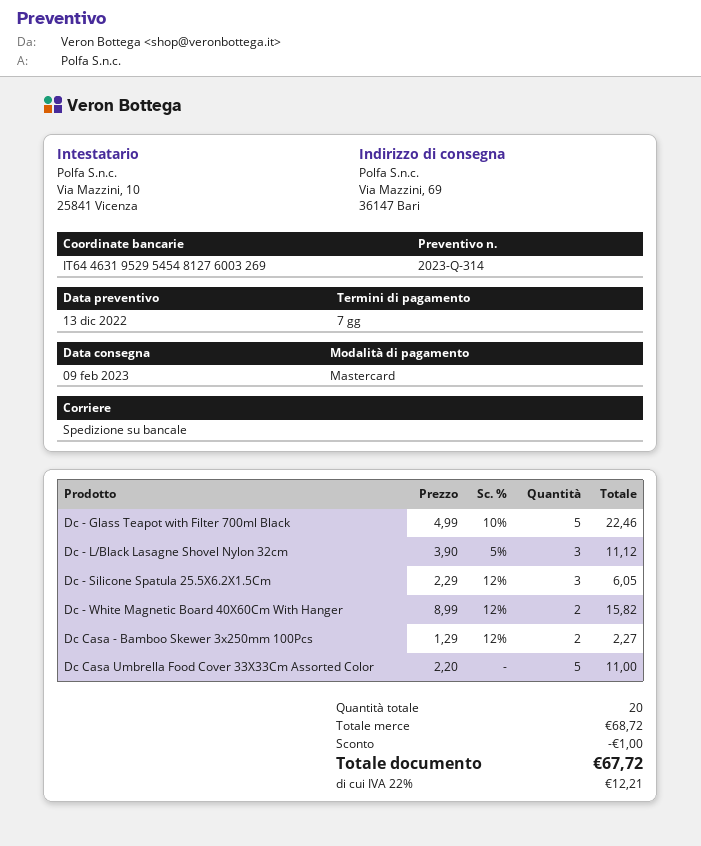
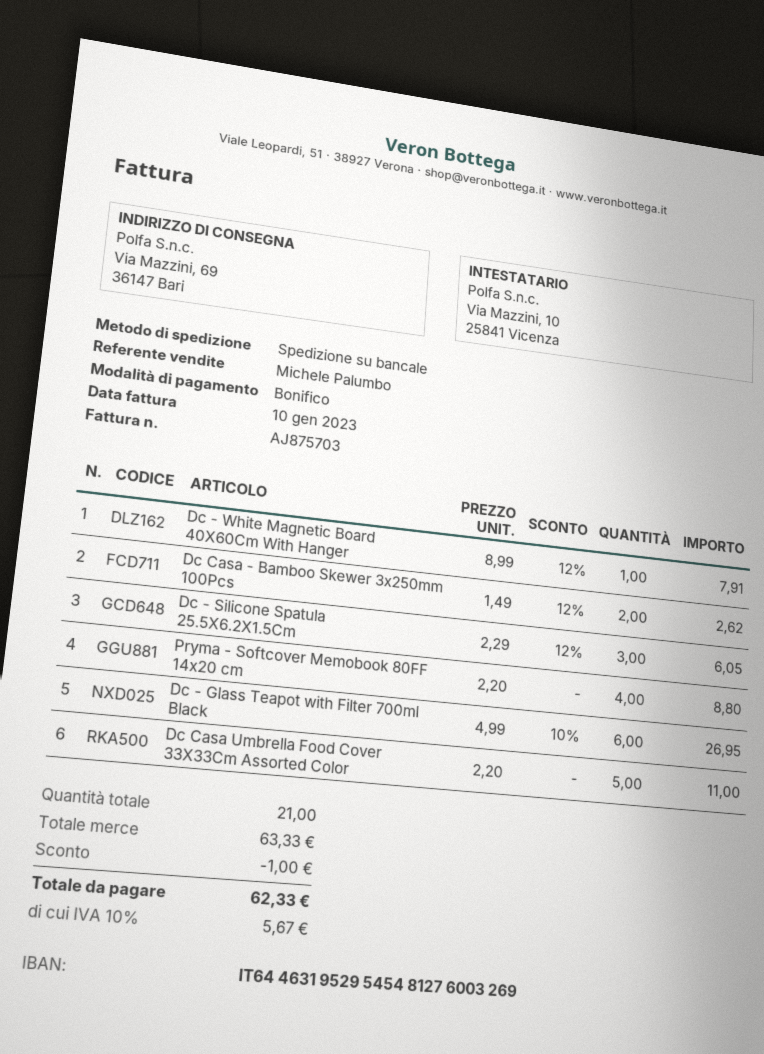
payment method: Mastercard -> bank transfer
Dc - Glass Teapot with Filter 700ml Black: 5 x 4.99 - 10% = 22.46 -> 6 x 4.99 - 10% = 26.95
Dc - L/Black Lasagne Shovel Nylon 32cm: 3 x 3.90 - 5% = 11.12 -> none
Dc - White Magnetic Board 40X60Cm With Hanger: 2 x 8.99 - 12% = 15.82 -> 1 x 8.99 - 12% = 7.91
Dc Casa - Bamboo Skewer 3x250mm 100Pcs: 2 x 1.29 - 12% = 2.27 -> 2 x 1.49 - 12% = 2.62
Pryma - Softcover Memobook 80FF 14x20 cm: none -> 4 x 2.20 = 8.80
total quantity: 20 -> 21
subtotal: 68.72 -> 63.33
tax: 22% = 12.21 -> 10% = 5.67
total: 67.72 -> 62.33

